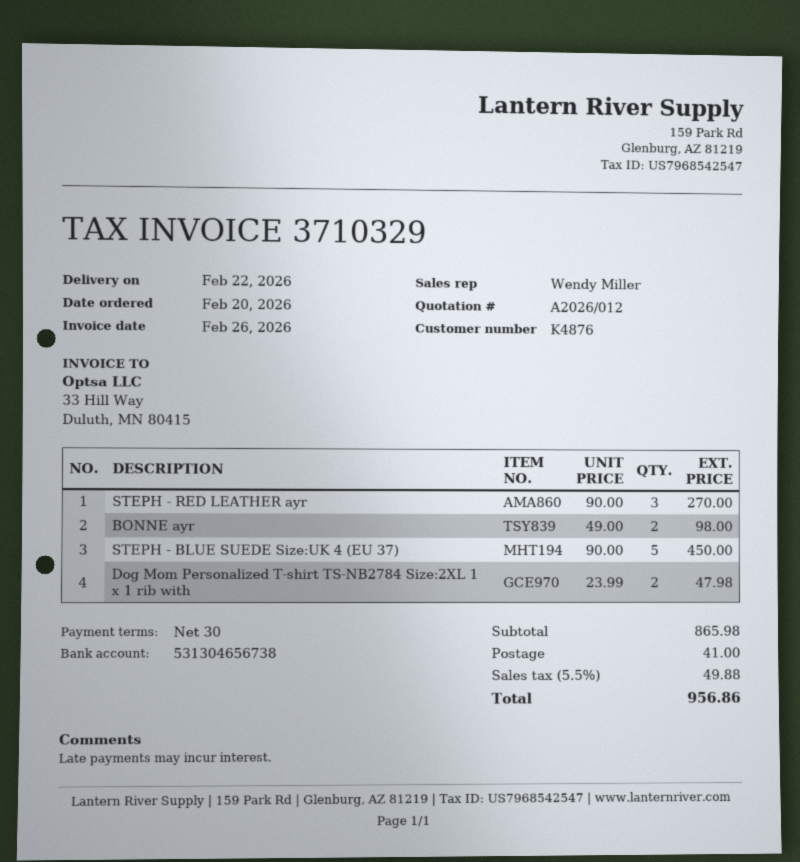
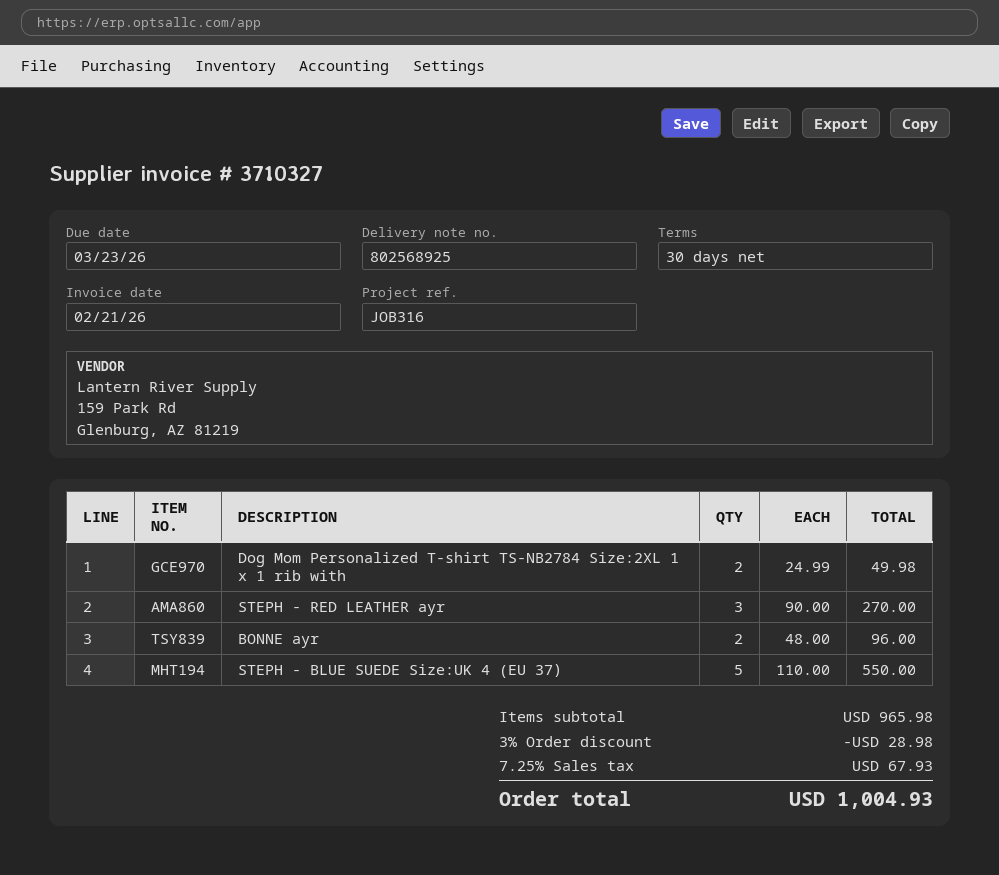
invoice number: 3710329 -> 3710327
invoice date: 2026-02-26 -> 2026-02-21
BONNE ayr: 2 x 49.00 = 98.00 -> 2 x 48.00 = 96.00
STEPH - BLUE SUEDE Size:UK 4 (EU 37): 5 x 90.00 = 450.00 -> 5 x 110.00 = 550.00
Dog Mom Personalized T-shirt TS-NB2784 Size:2XL 1 x 1 rib with: 2 x 23.99 = 47.98 -> 2 x 24.99 = 49.98
subtotal: 865.98 -> 965.98
discount: none -> 3% = 28.98
shipping: 41.00 -> none
tax: 5.5% = 49.88 -> 7.25% = 67.93
total: 956.86 -> 1004.93

